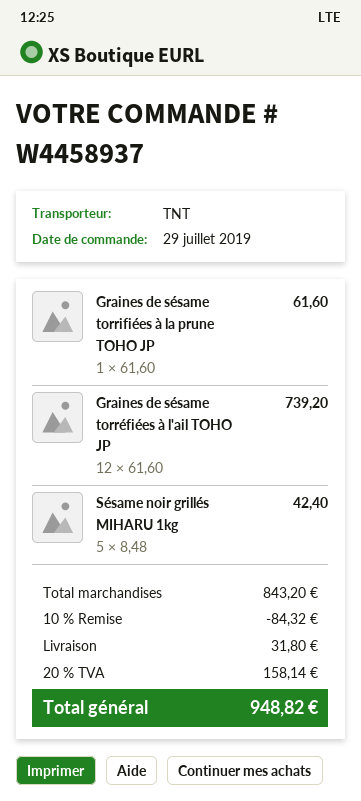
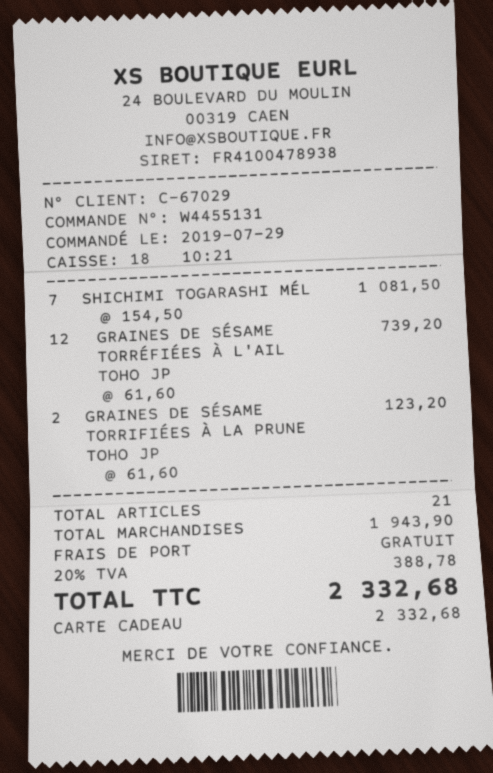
order number: W4458937 -> W4455131
Graines de sésame torrifiées à la prune TOHO JP: 1 x 61.60 = 61.60 -> 2 x 61.60 = 123.20
Sésame noir grillés MIHARU 1kg: 5 x 8.48 = 42.40 -> none
SHICHIMI TOGARASHI MÉL: none -> 7 x 154.50 = 1081.50
subtotal: 843.20 -> 1943.90
discount: 10% = 84.32 -> none
shipping: 31.80 -> 0.00
tax: 20% = 158.14 -> 20% = 388.78
total: 948.82 -> 2332.68

